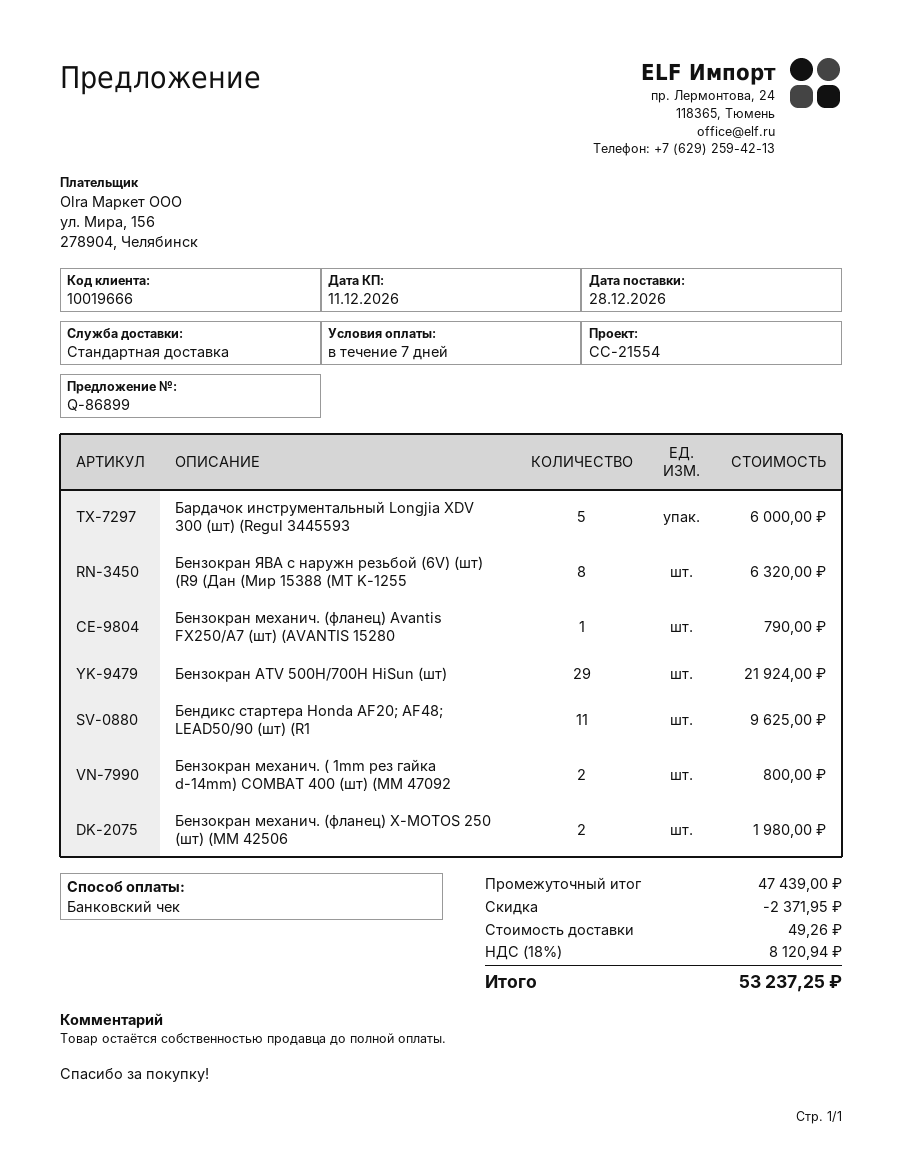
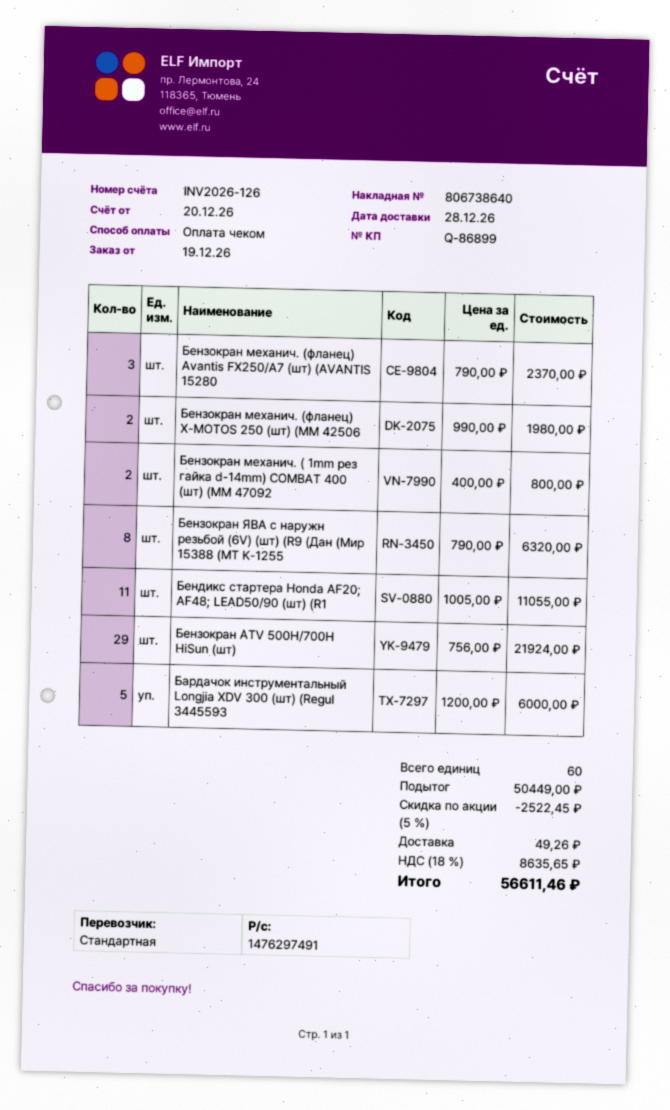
Бензокран механич. (фланец) Avantis FX250/A7 (шт) (AVANTIS 15280: 1 for 790.00 -> 3 for 2370.00
Бендикс стартера Honda AF20; AF48; LEAD50/90 (шт) (R1: 11 for 9625.00 -> 11 for 11055.00
subtotal: 47439.00 -> 50449.00
discount: 2371.95 -> 2522.45
tax: 18% = 8120.94 -> 18% = 8635.65
total: 53237.25 -> 56611.46

